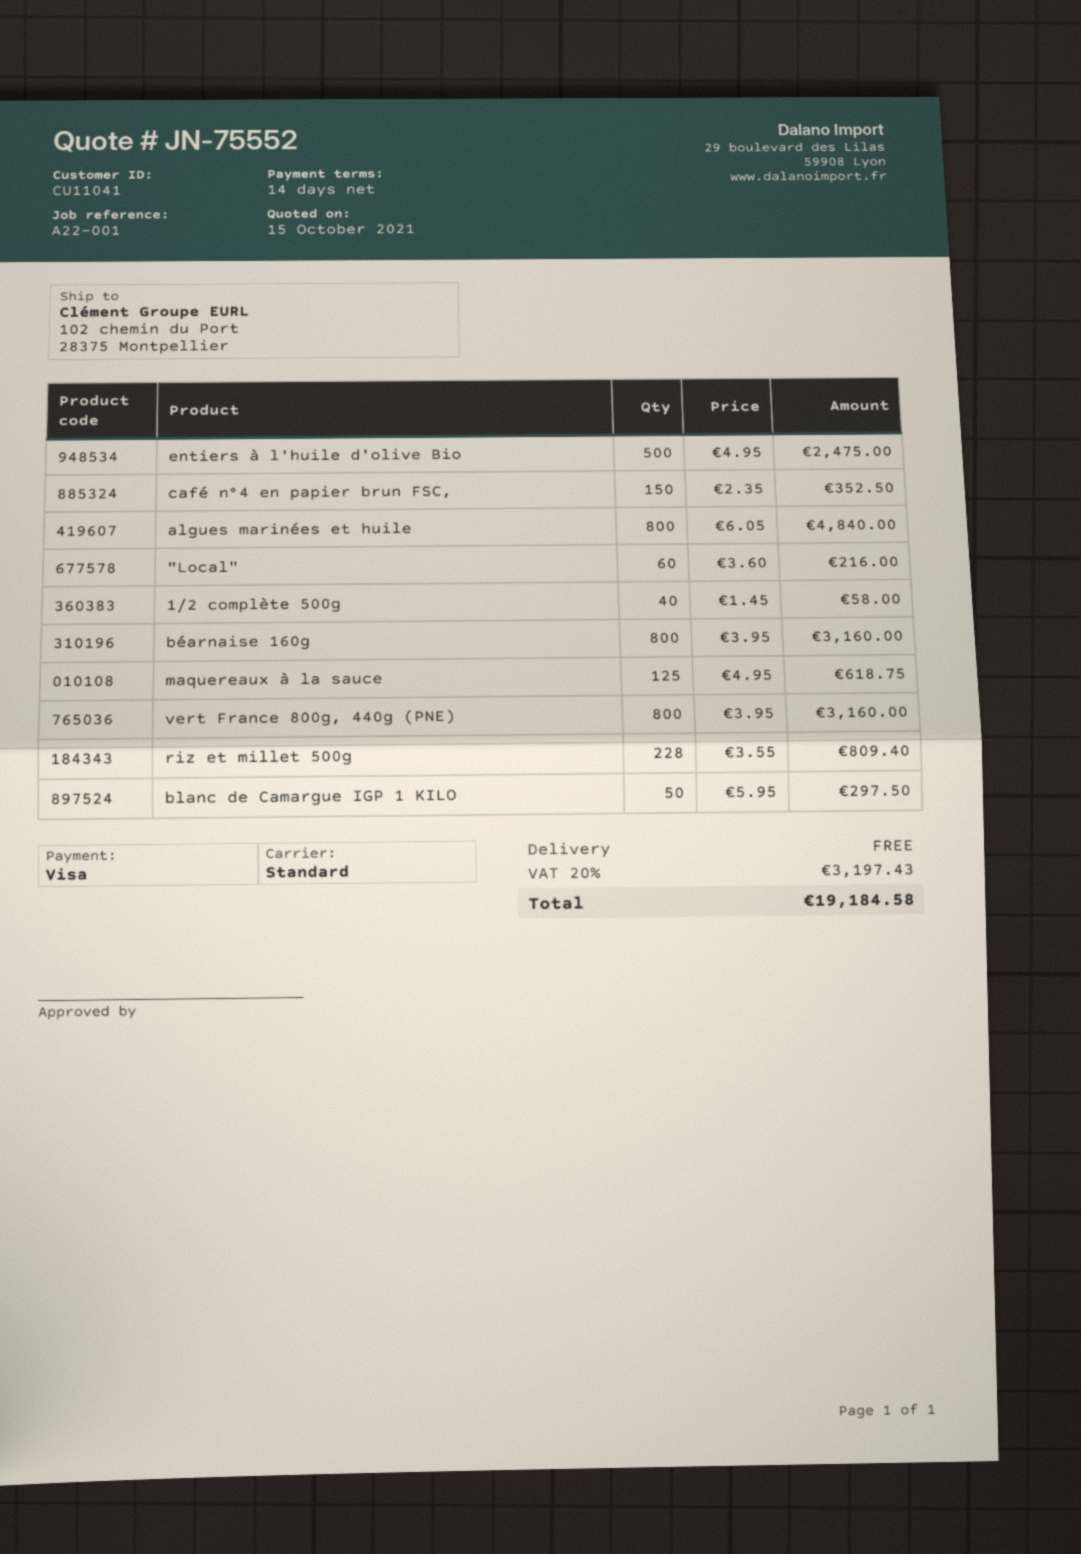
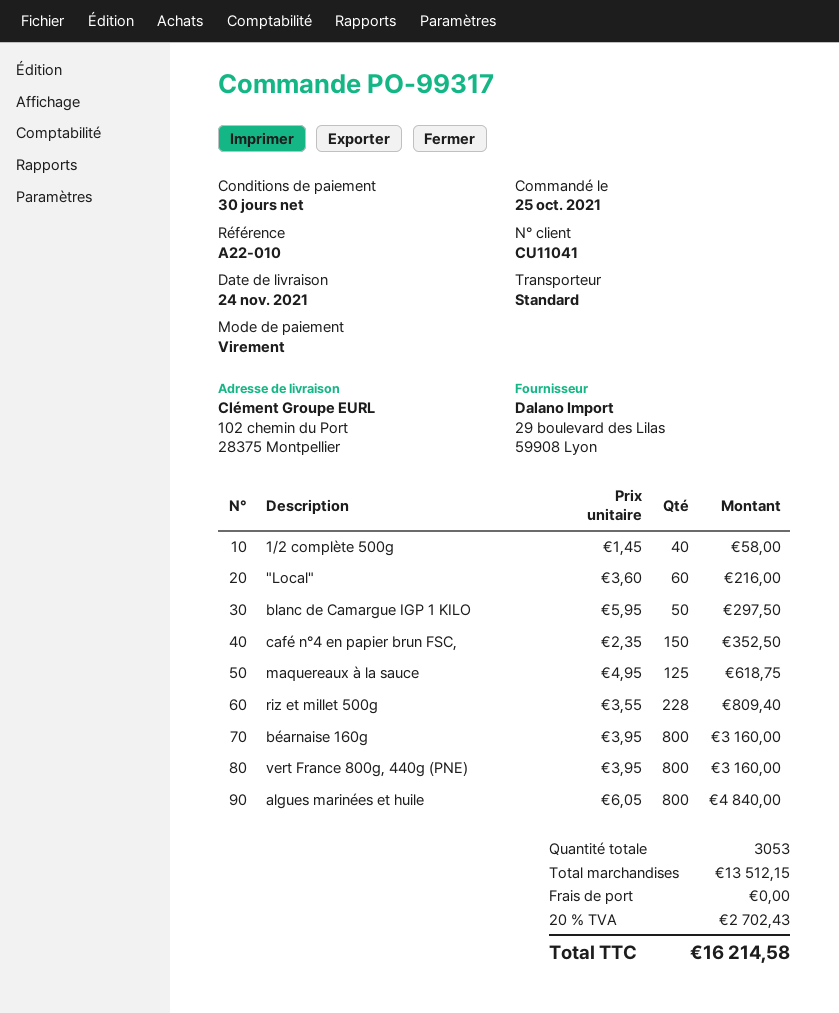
payment terms: 14 days -> 30 days
reference: A22-001 -> A22-010
payment method: Visa -> bank transfer
entiers à l'huile d'olive Bio: 500 x 4.95 = 2475.00 -> none
tax: 20% = 3197.43 -> 20% = 2702.43
total: 19184.58 -> 16214.58

